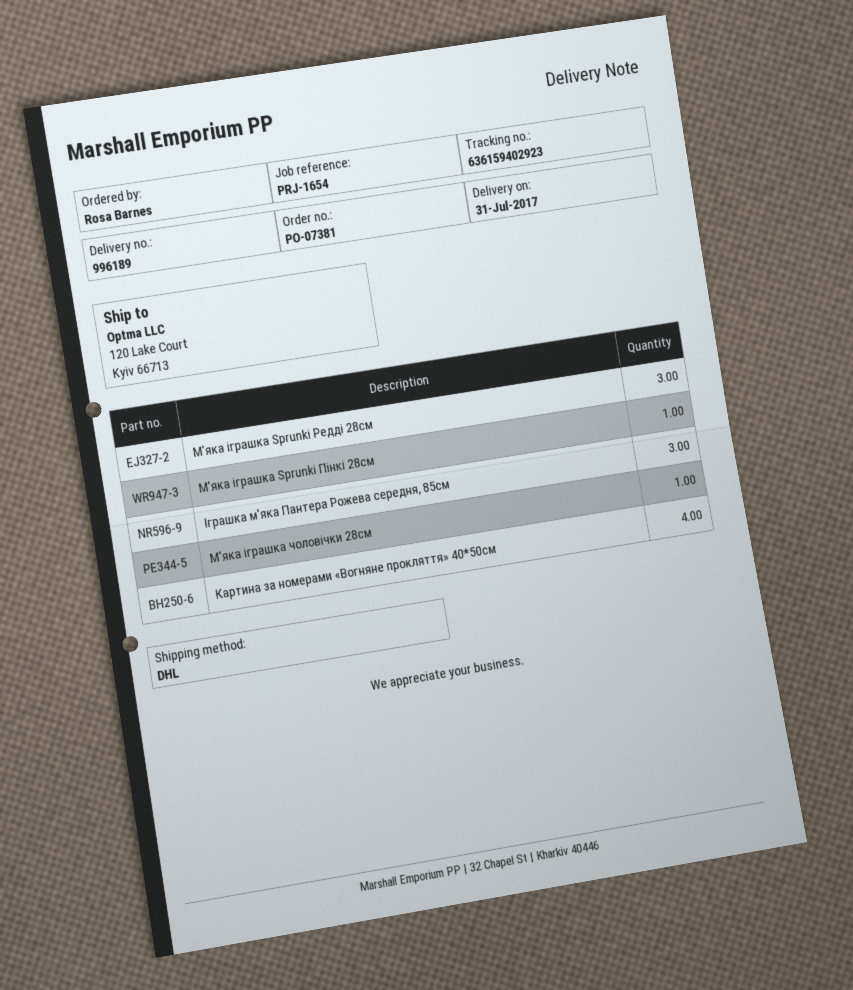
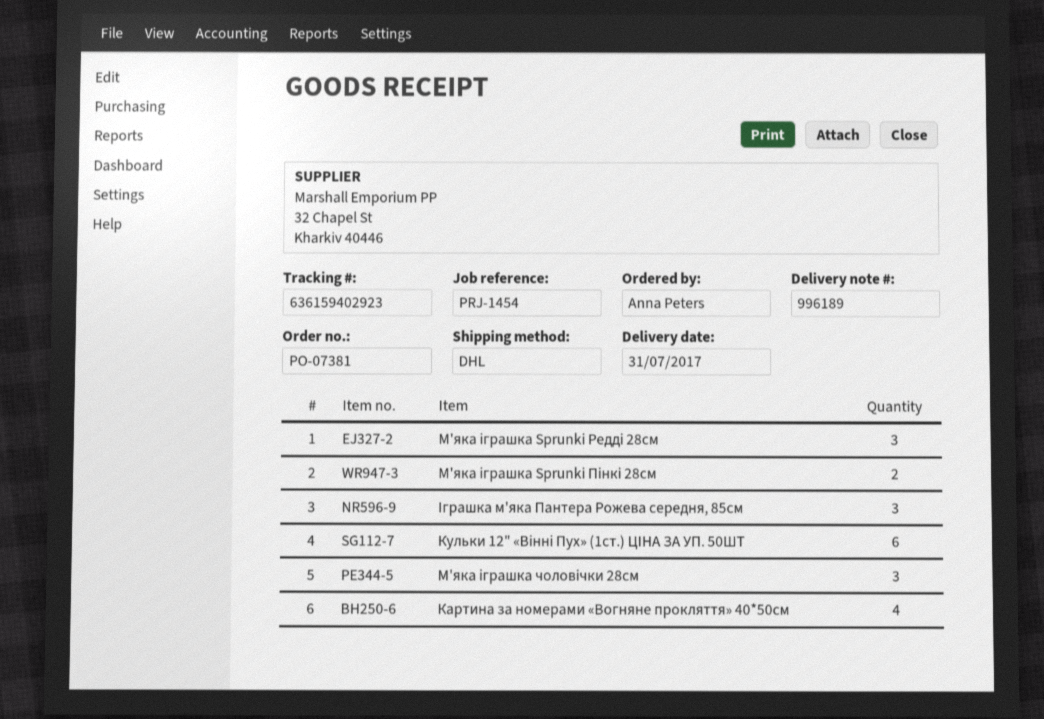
reference: PRJ-1654 -> PRJ-1454
ordered by: Rosa Barnes -> Anna Peters
М'яка іграшка Sprunki Пінкі 28см: 1 -> 2
М'яка іграшка чоловічки 28см: 1 -> 3
Кульки 12" «Вінні Пух» (1ст.) ЦІНА ЗА УП. 50ШТ: none -> 6

